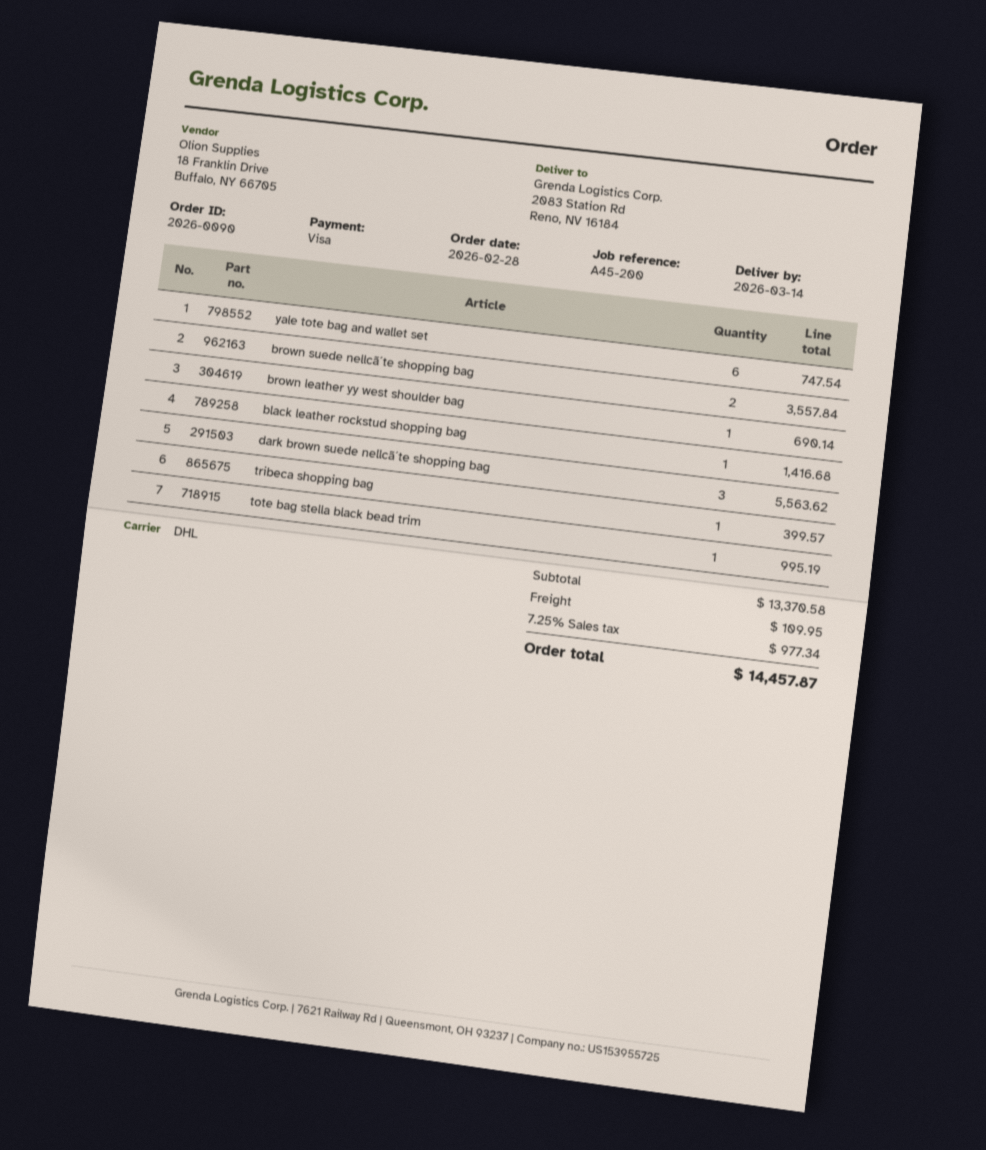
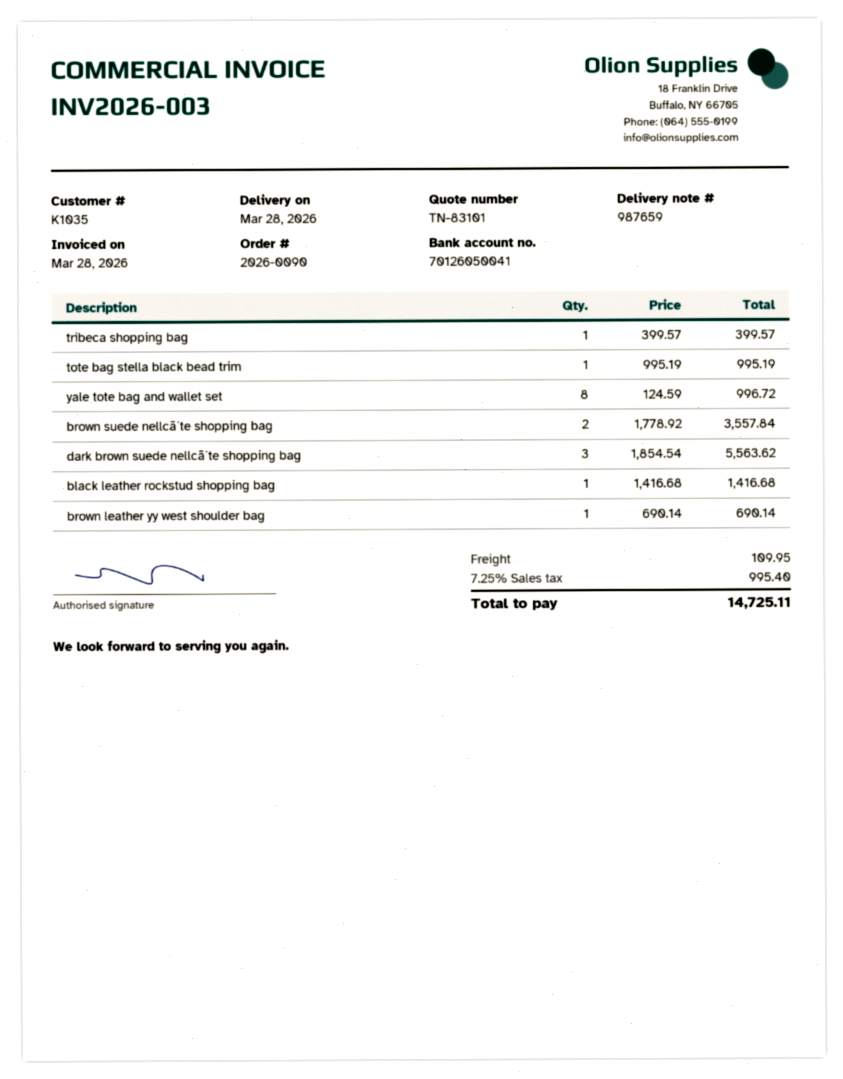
delivery date: 2026-03-14 -> 2026-03-28
yale tote bag and wallet set: 6 for 747.54 -> 8 for 996.72
tax: 7.25% = 977.34 -> 7.25% = 995.40
total: 14457.87 -> 14725.11

